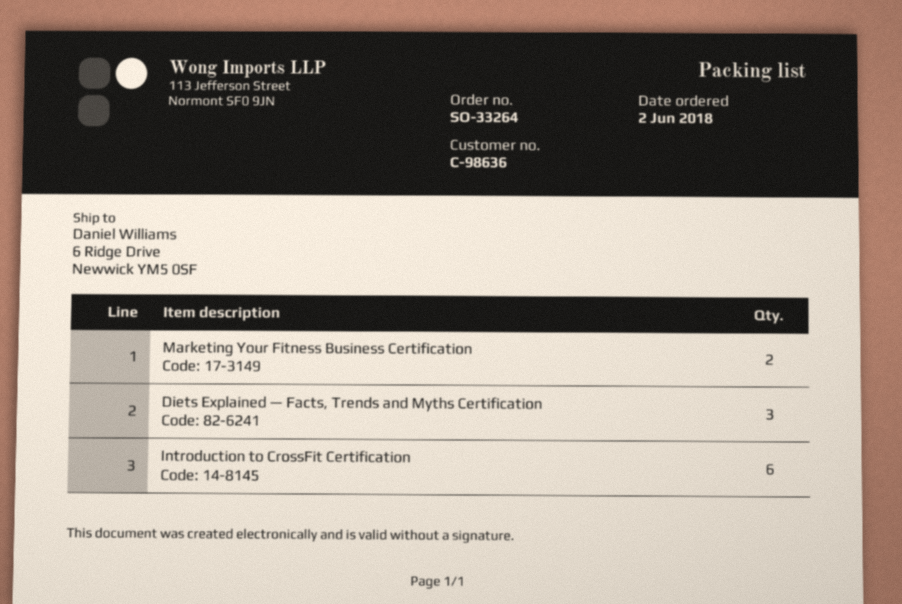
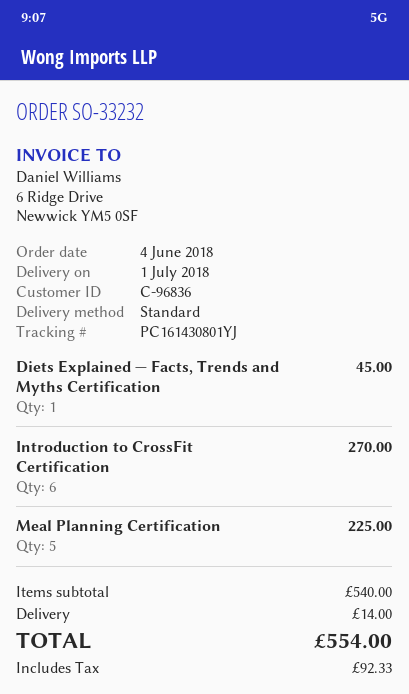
order number: SO-33264 -> SO-33232
order date: 2018-06-02 -> 2018-06-04
customer number: C-98636 -> C-96836
Marketing Your Fitness Business Certification: 2 -> none
Diets Explained — Facts, Trends and Myths Certification: 3 -> 1
Meal Planning Certification: none -> 5

